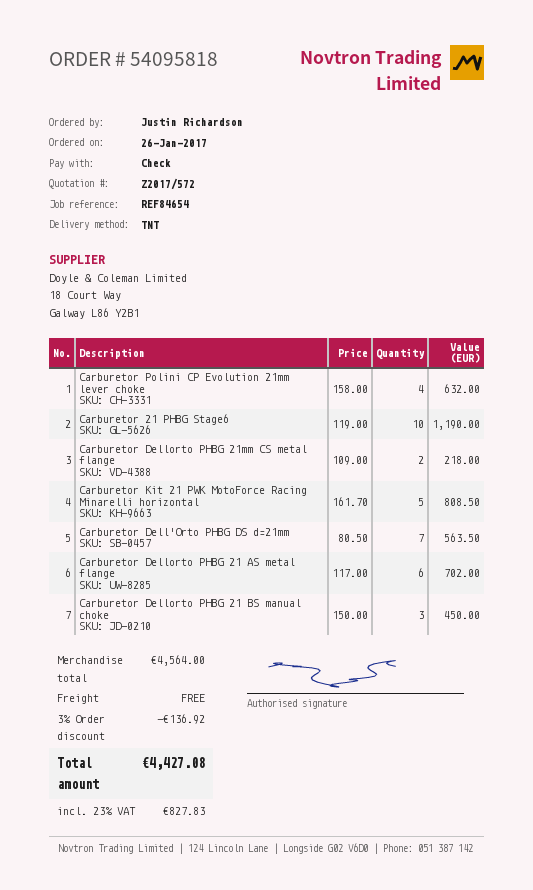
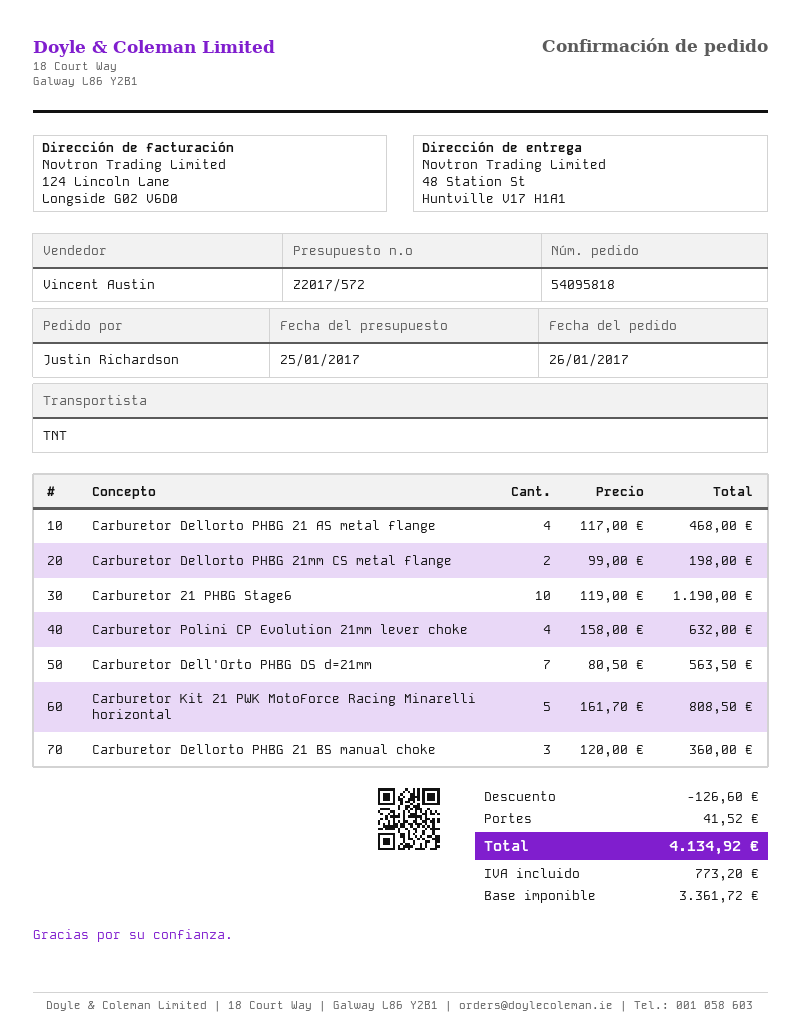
Carburetor Dellorto PHBG 21mm CS metal flange: 2 x 109.00 = 218.00 -> 2 x 99.00 = 198.00
Carburetor Dellorto PHBG 21 AS metal flange: 6 x 117.00 = 702.00 -> 4 x 117.00 = 468.00
Carburetor Dellorto PHBG 21 BS manual choke: 3 x 150.00 = 450.00 -> 3 x 120.00 = 360.00
discount: 136.92 -> 126.60
shipping: 0.00 -> 41.52
tax: 827.83 -> 773.20
total: 4427.08 -> 4134.92

